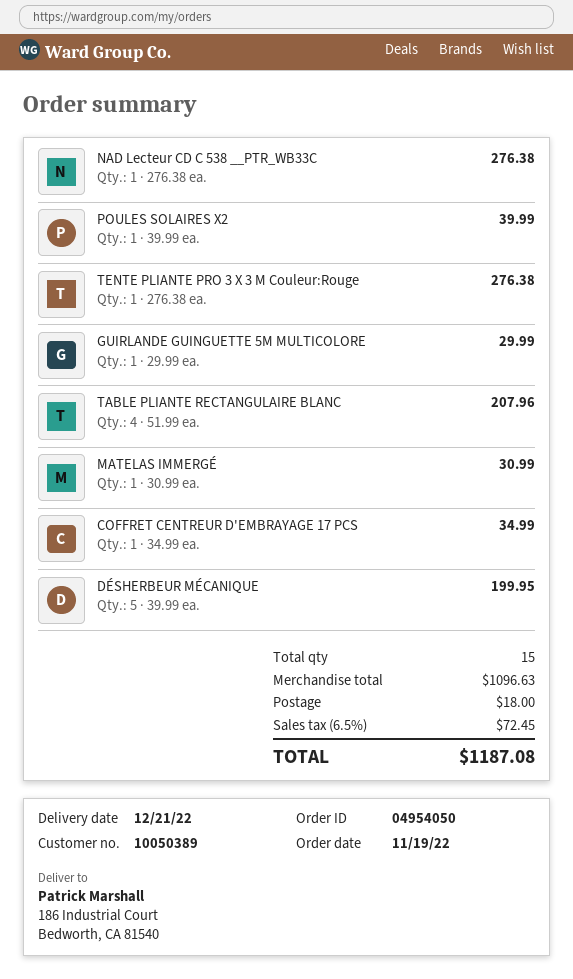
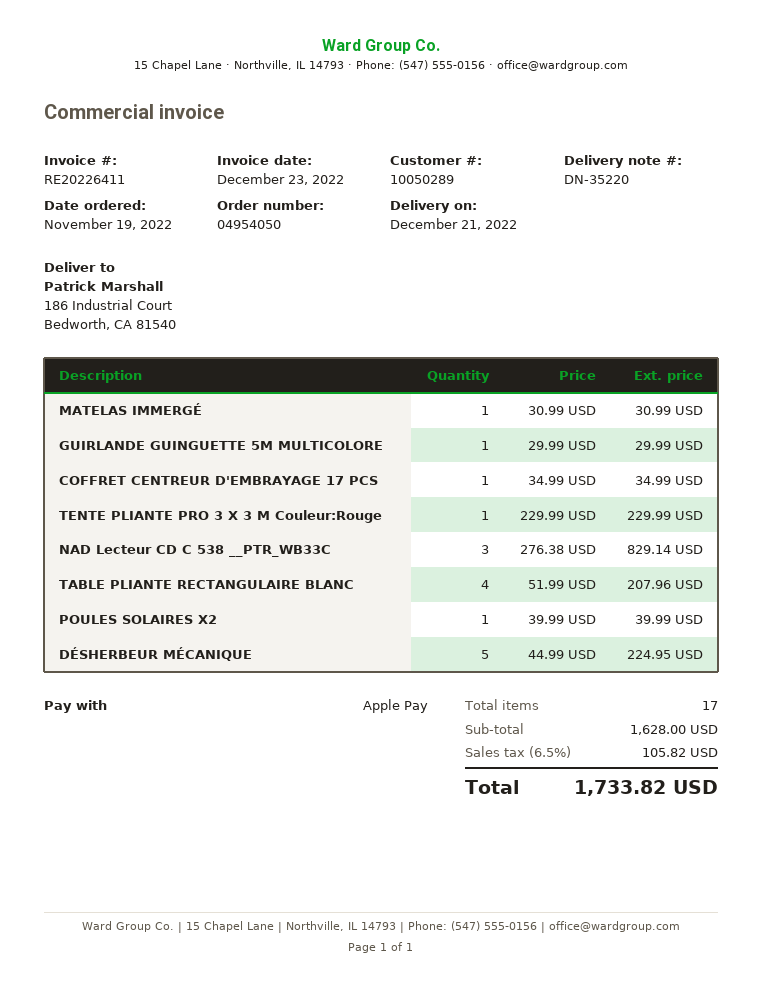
customer number: 10050389 -> 10050289
NAD Lecteur CD C 538 __PTR_WB33C: 1 x 276.38 = 276.38 -> 3 x 276.38 = 829.14
TENTE PLIANTE PRO 3 X 3 M Couleur:Rouge: 1 x 276.38 = 276.38 -> 1 x 229.99 = 229.99
DÉSHERBEUR MÉCANIQUE: 5 x 39.99 = 199.95 -> 5 x 44.99 = 224.95
total quantity: 15 -> 17
subtotal: 1096.63 -> 1628.00
shipping: 18.00 -> none
tax: 6.5% = 72.45 -> 6.5% = 105.82
total: 1187.08 -> 1733.82

